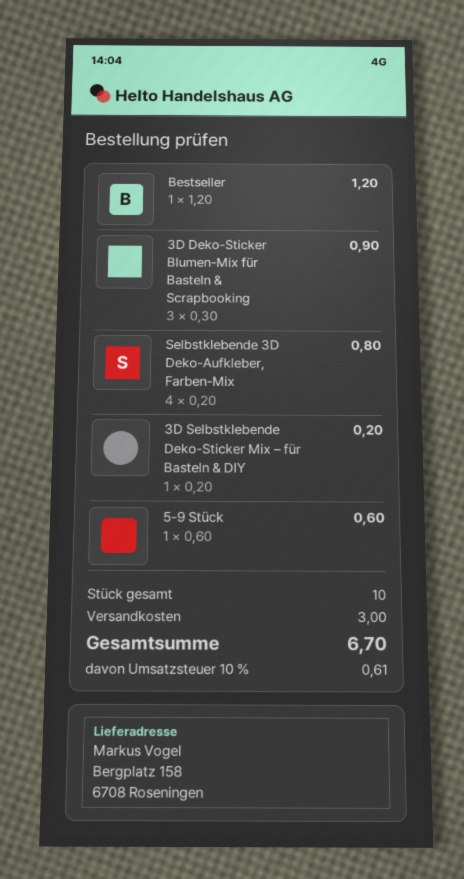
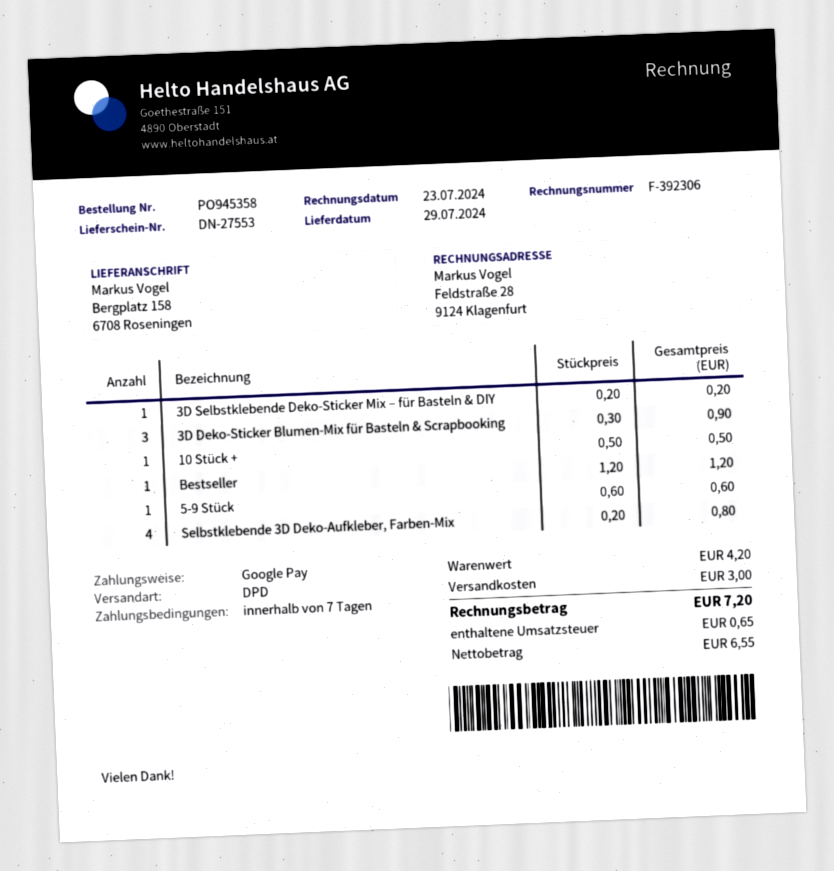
10 Stück +: none -> 1 x 0.50 = 0.50
tax: 0.61 -> 0.65
total: 6.70 -> 7.20

